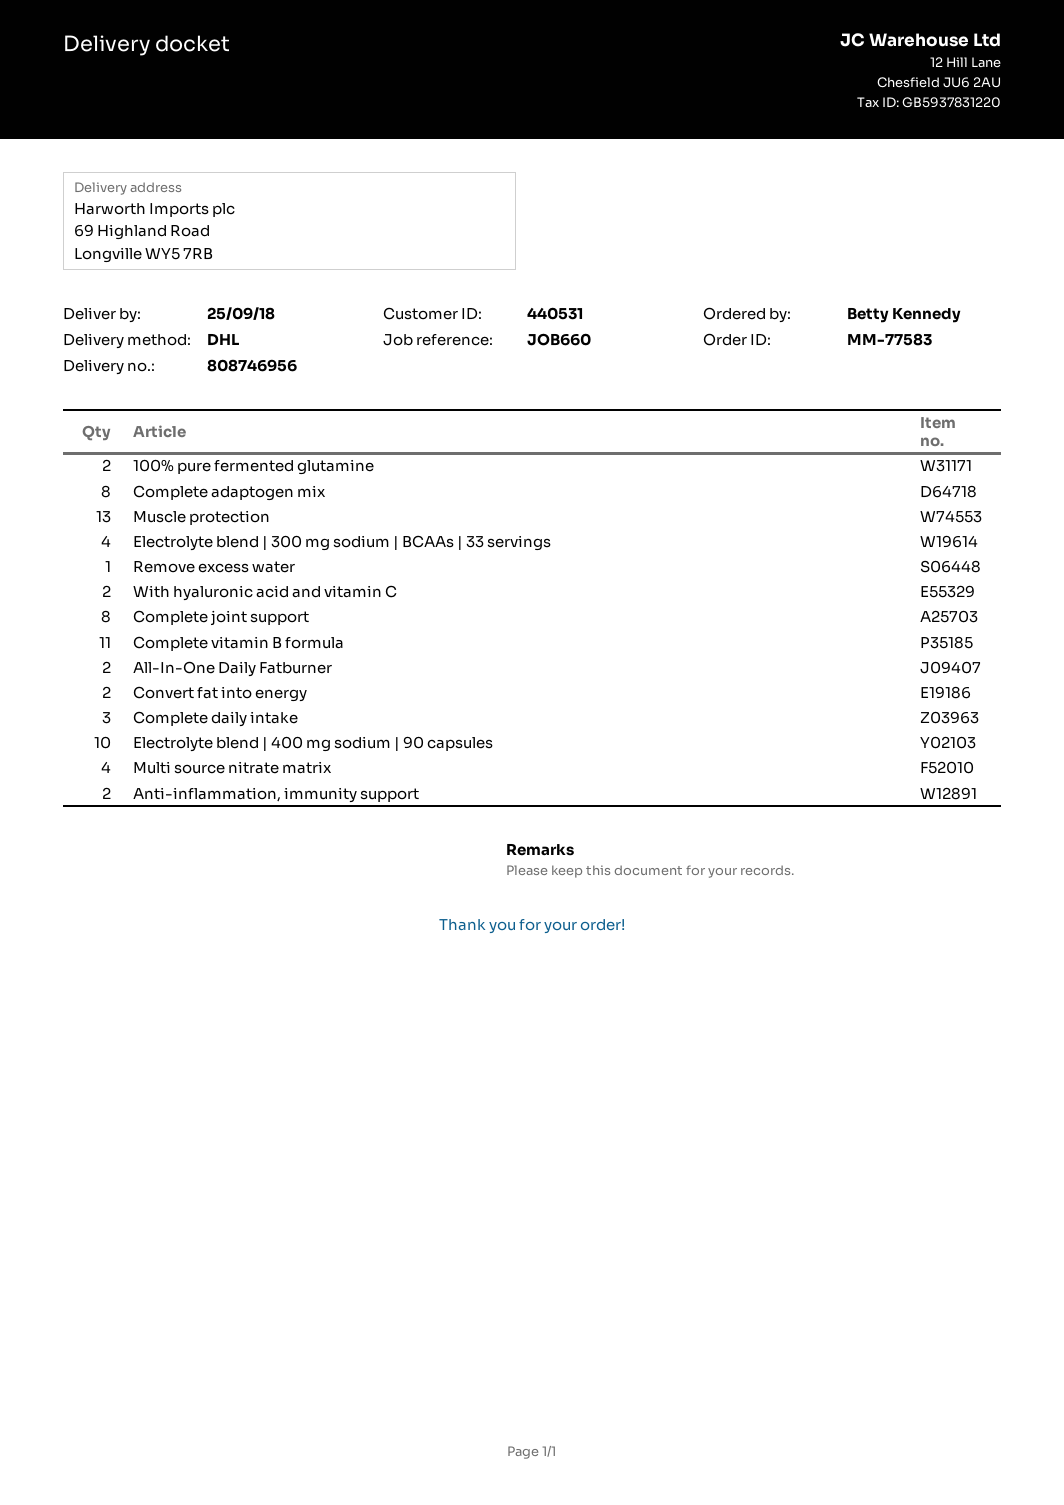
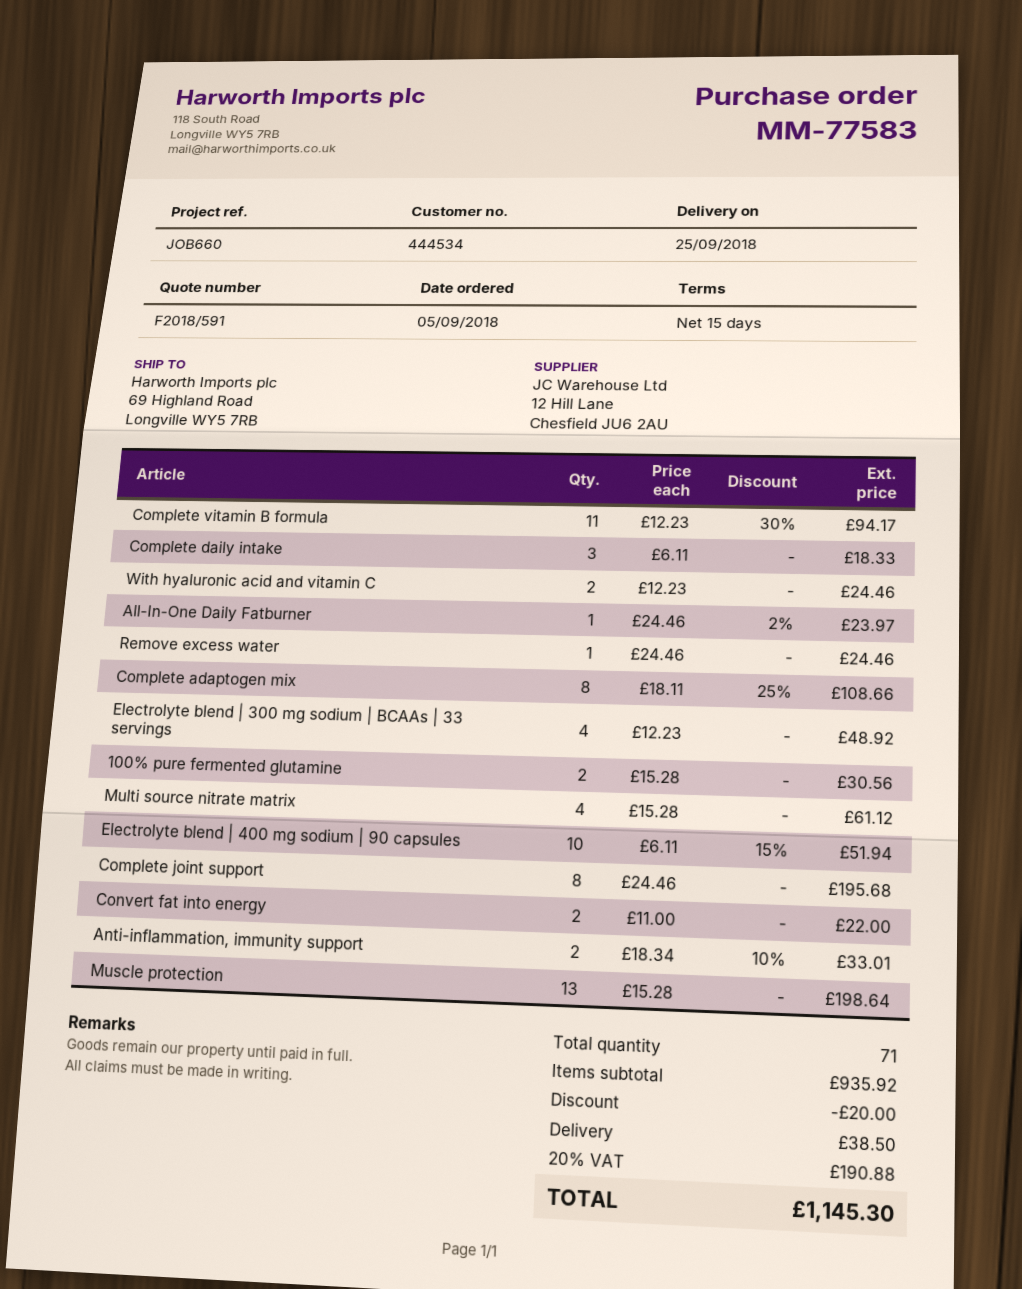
customer number: 440531 -> 444534
All-In-One Daily Fatburner: 2 -> 1

